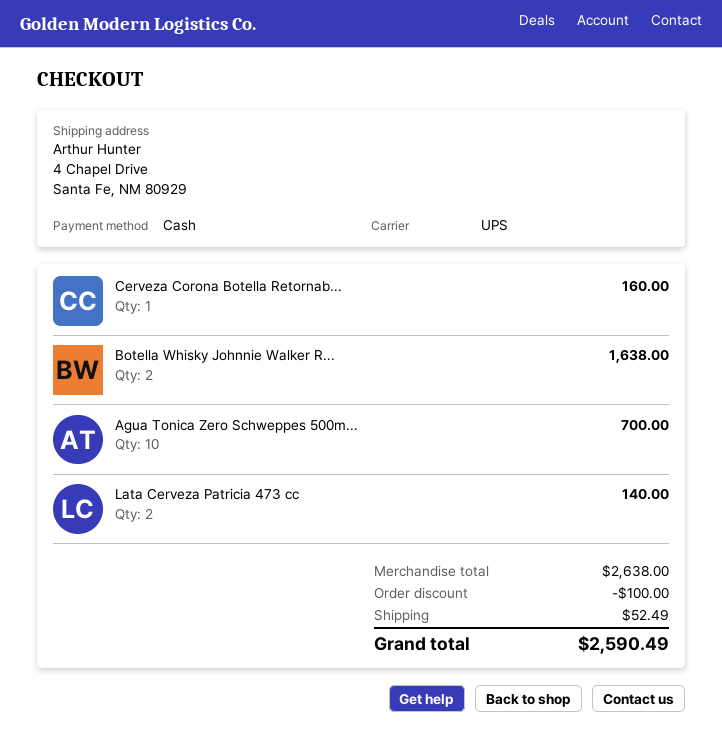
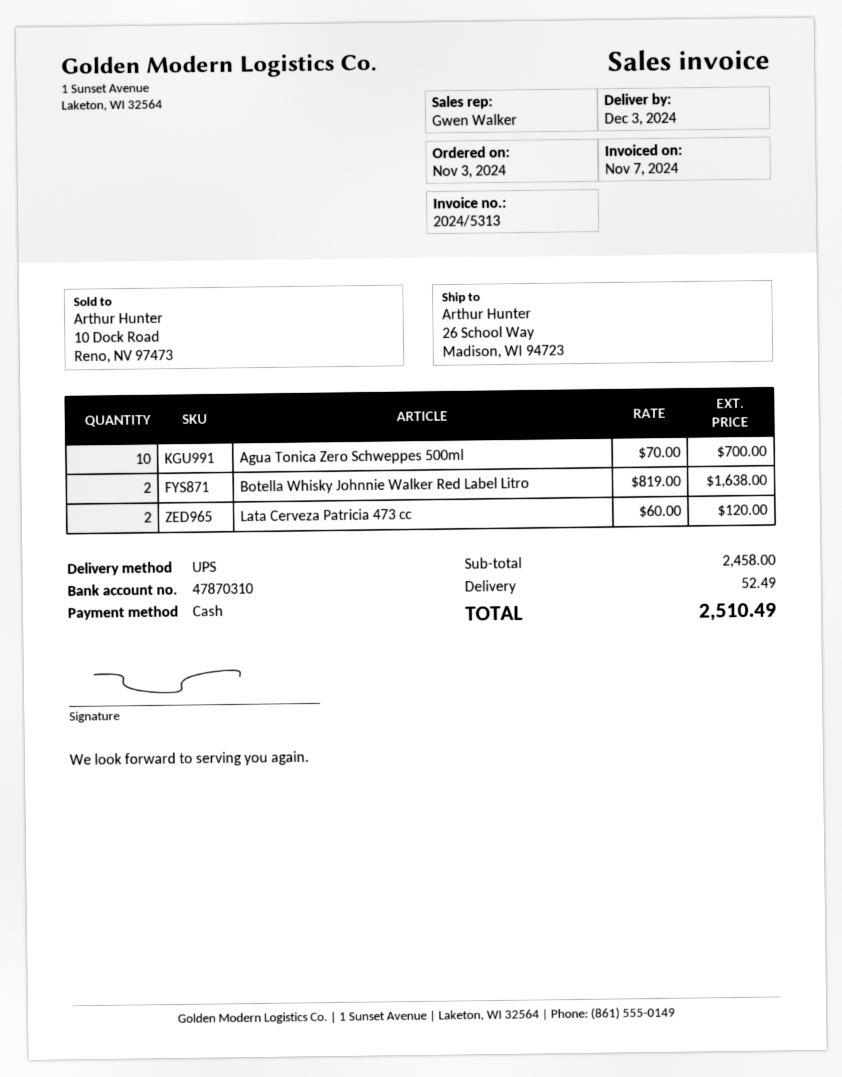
ship to: 4 Chapel Drive, Santa Fe, NM 80929 -> 26 School Way, Madison, WI 94723
Cerveza Corona Botella Retornab...: 1 for 160.00 -> none
Lata Cerveza Patricia 473 cc: 2 for 140.00 -> 2 for 120.00
subtotal: 2638.00 -> 2458.00
discount: 100.00 -> none
total: 2590.49 -> 2510.49

